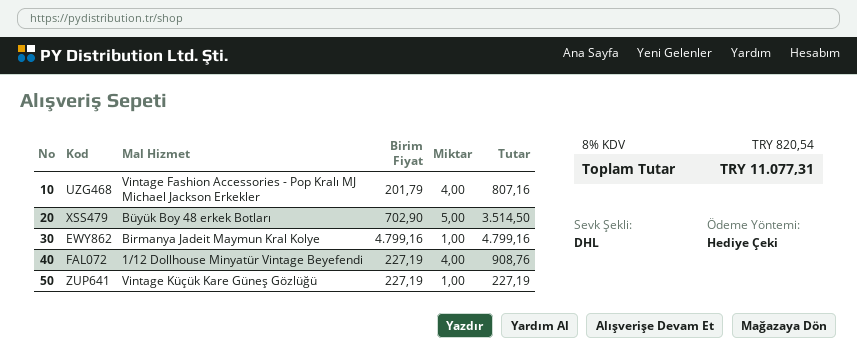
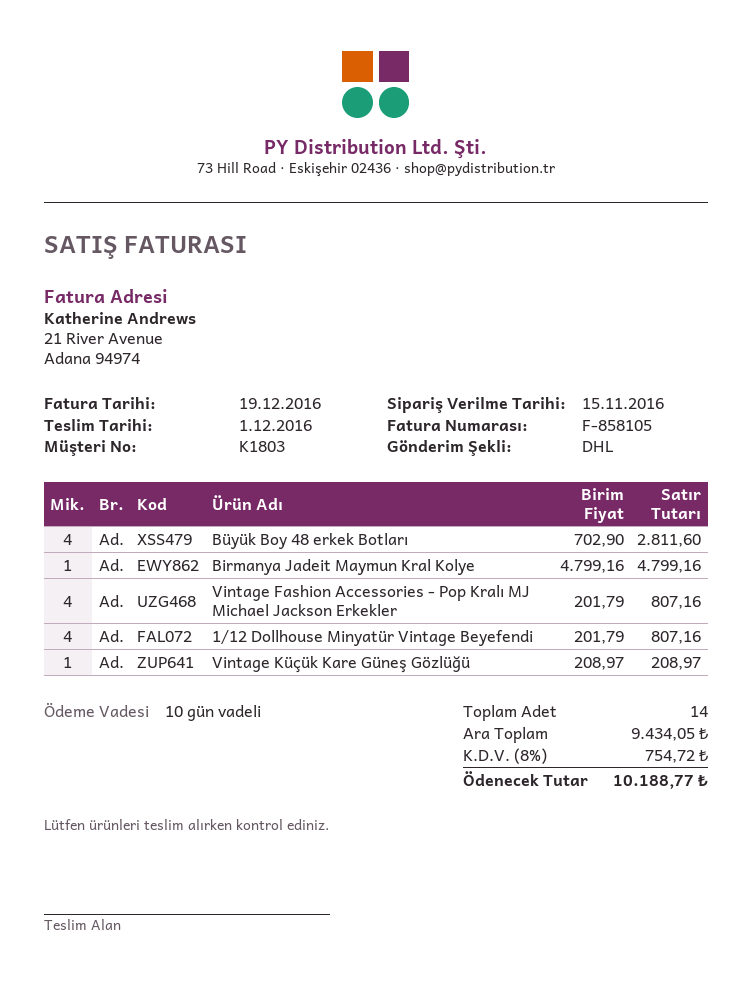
Büyük Boy 48 erkek Botları: 5 x 702.90 = 3514.50 -> 4 x 702.90 = 2811.60
1/12 Dollhouse Minyatür Vintage Beyefendi: 4 x 227.19 = 908.76 -> 4 x 201.79 = 807.16
Vintage Küçük Kare Güneş Gözlüğü: 1 x 227.19 = 227.19 -> 1 x 208.97 = 208.97
tax: 8% = 820.54 -> 8% = 754.72
total: 11077.31 -> 10188.77

